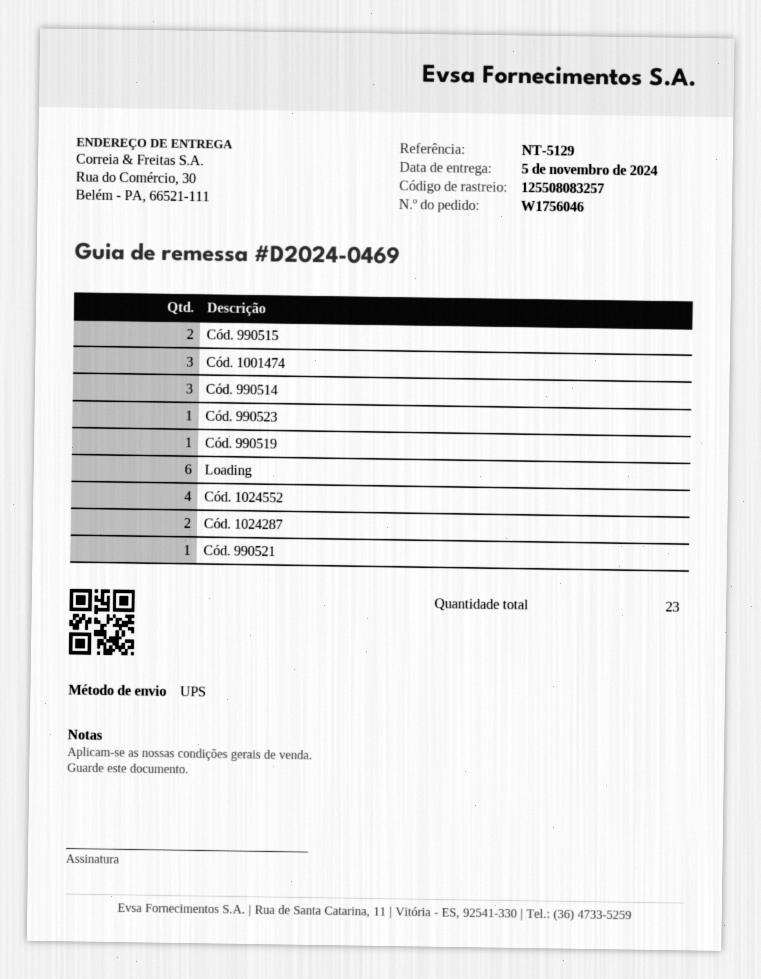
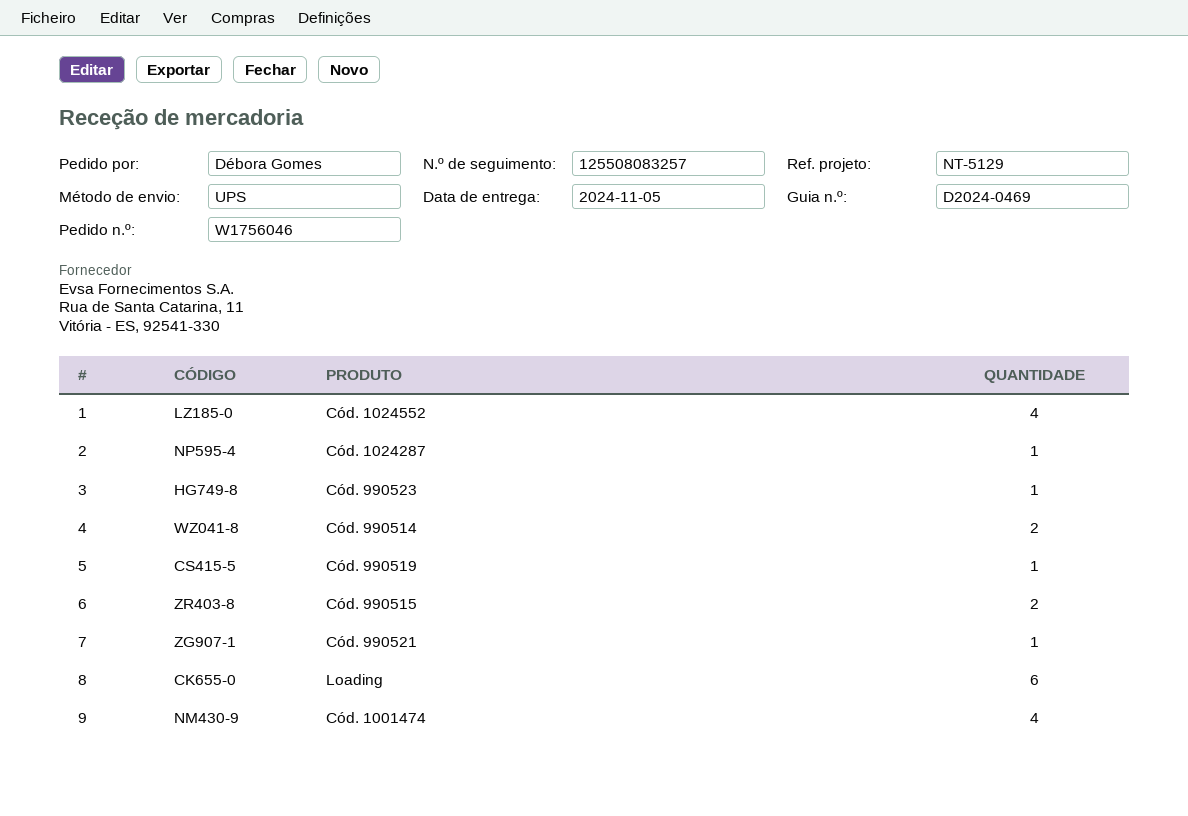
Cód. 1001474: 3 -> 4
Cód. 990514: 3 -> 2
Cód. 1024287: 2 -> 1

